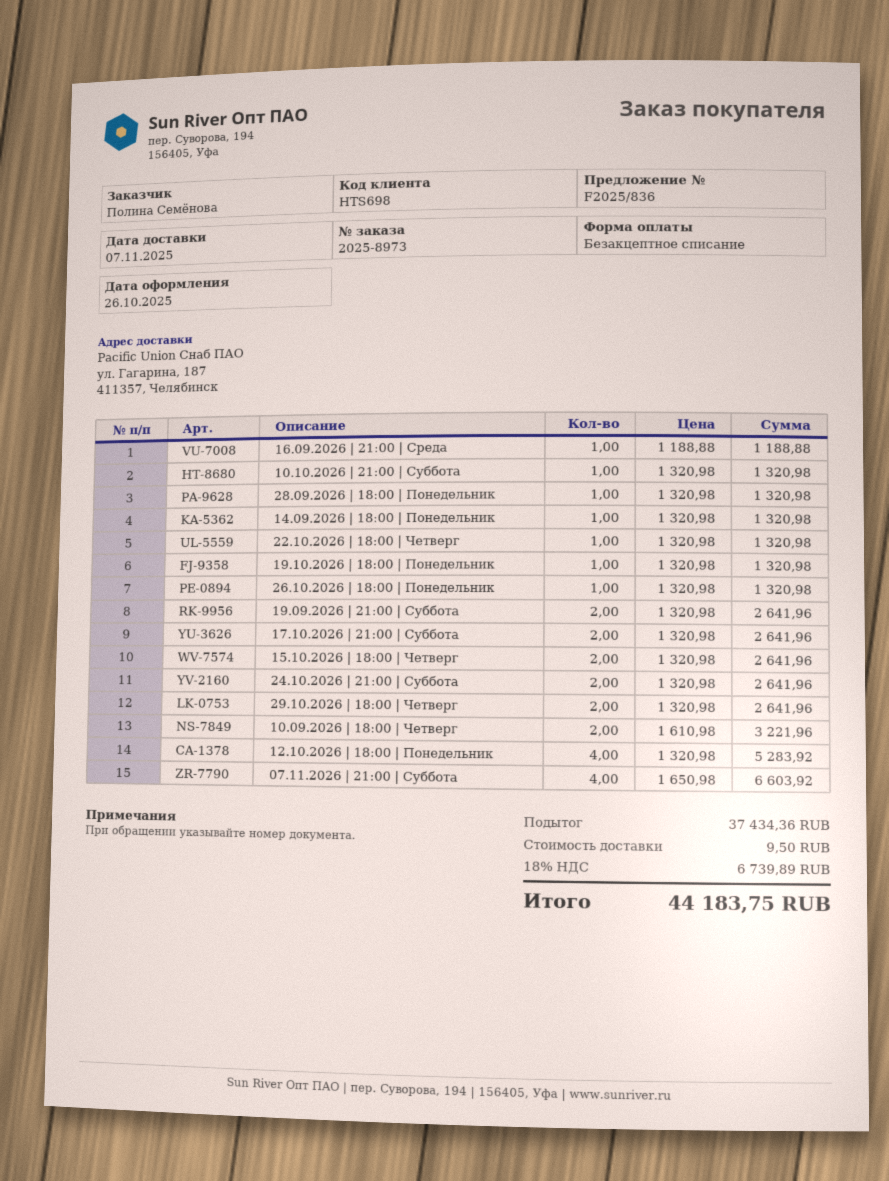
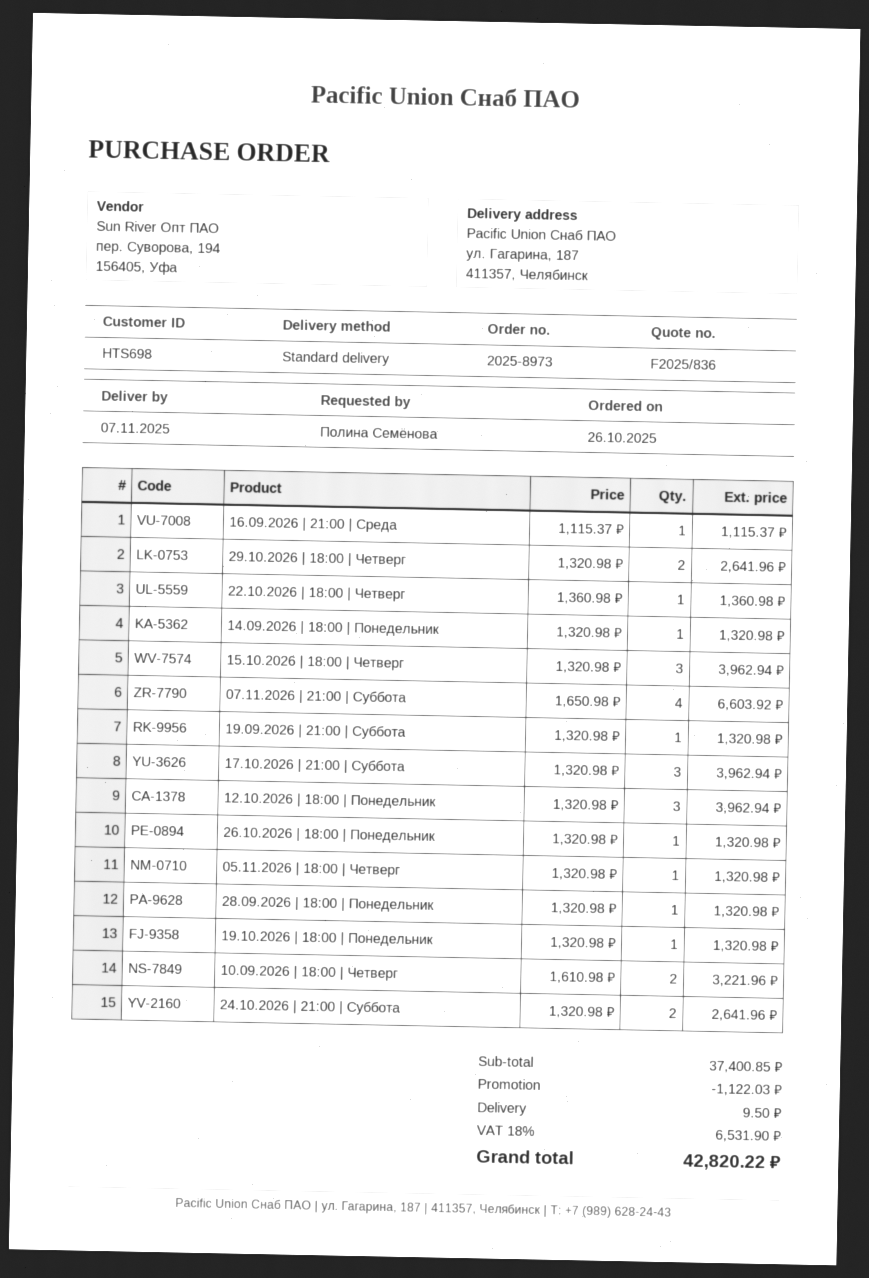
16.09.2026 | 21:00 | Среда: 1 x 1188.88 = 1188.88 -> 1 x 1115.37 = 1115.37
10.10.2026 | 21:00 | Суббота: 1 x 1320.98 = 1320.98 -> none
22.10.2026 | 18:00 | Четверг: 1 x 1320.98 = 1320.98 -> 1 x 1360.98 = 1360.98
19.09.2026 | 21:00 | Суббота: 2 x 1320.98 = 2641.96 -> 1 x 1320.98 = 1320.98
17.10.2026 | 21:00 | Суббота: 2 x 1320.98 = 2641.96 -> 3 x 1320.98 = 3962.94
15.10.2026 | 18:00 | Четверг: 2 x 1320.98 = 2641.96 -> 3 x 1320.98 = 3962.94
12.10.2026 | 18:00 | Понедельник: 4 x 1320.98 = 5283.92 -> 3 x 1320.98 = 3962.94
05.11.2026 | 18:00 | Четверг: none -> 1 x 1320.98 = 1320.98
subtotal: 37434.36 -> 37400.85
discount: none -> 1122.03
tax: 18% = 6739.89 -> 18% = 6531.90
total: 44183.75 -> 42820.22

